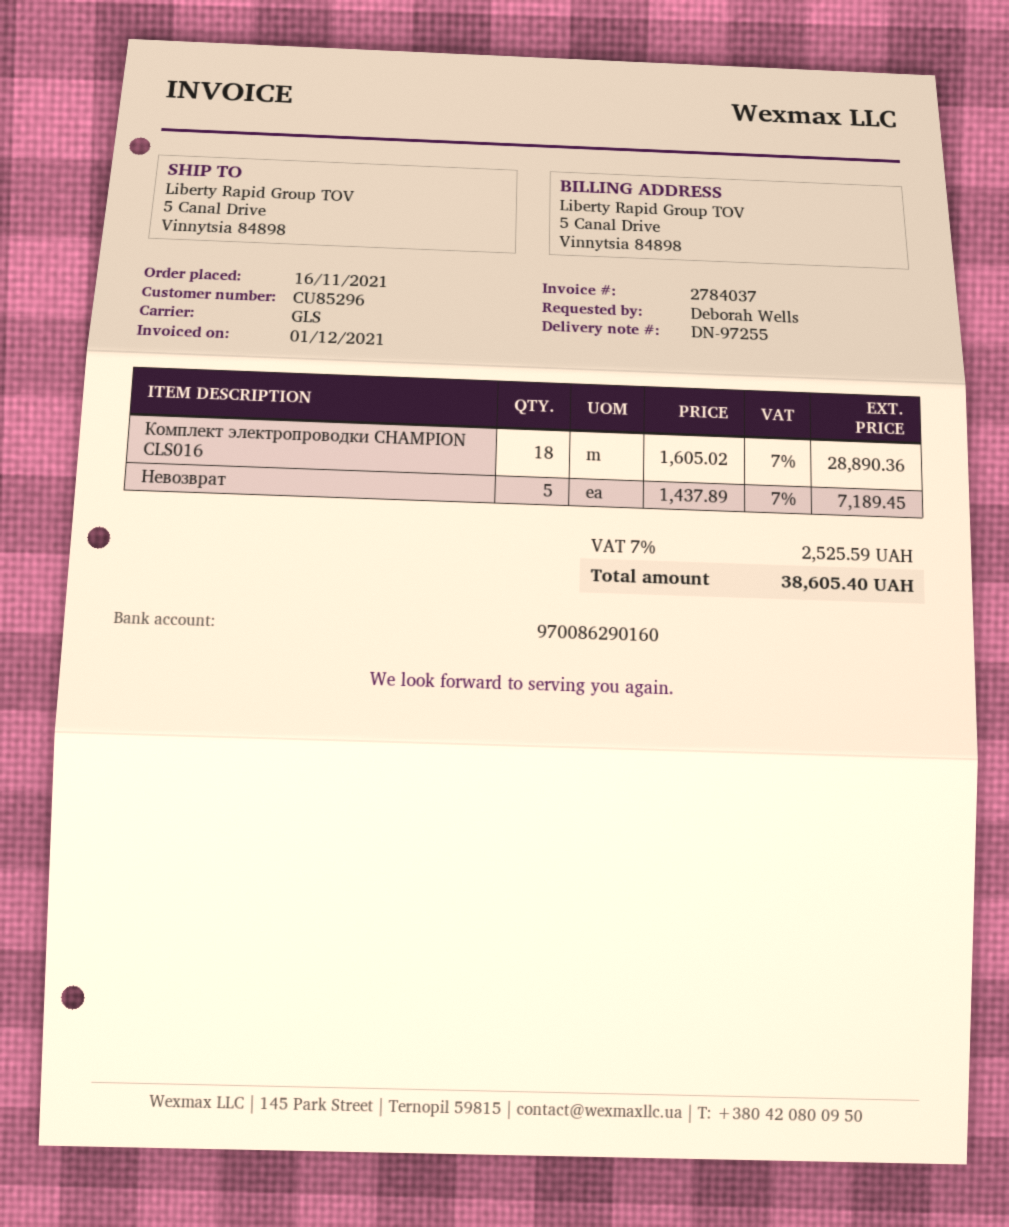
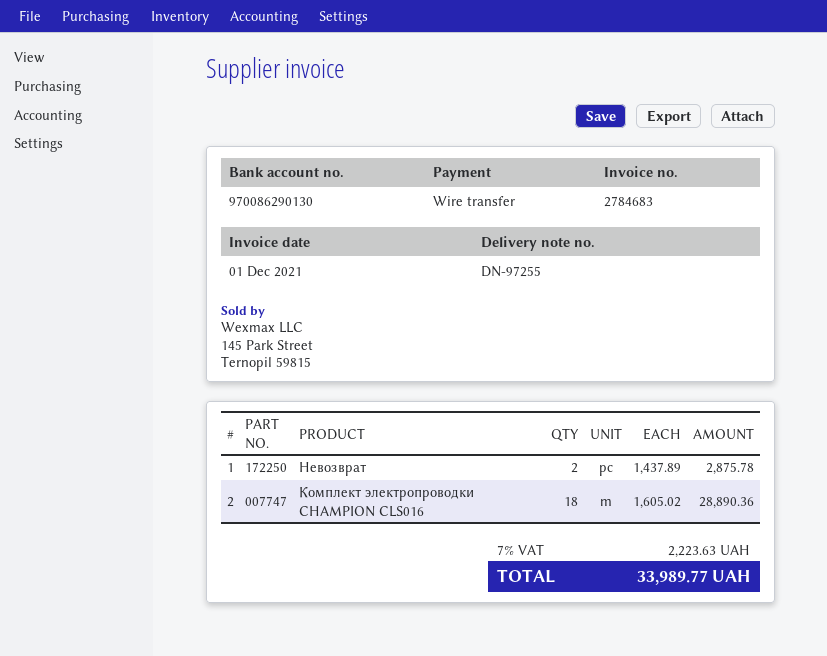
invoice number: 2784037 -> 2784683
bank account: 970086290160 -> 970086290130
Невозврат: 5 x 1437.89 = 7189.45 -> 2 x 1437.89 = 2875.78
tax: 7% = 2525.59 -> 7% = 2223.63
total: 38605.40 -> 33989.77

